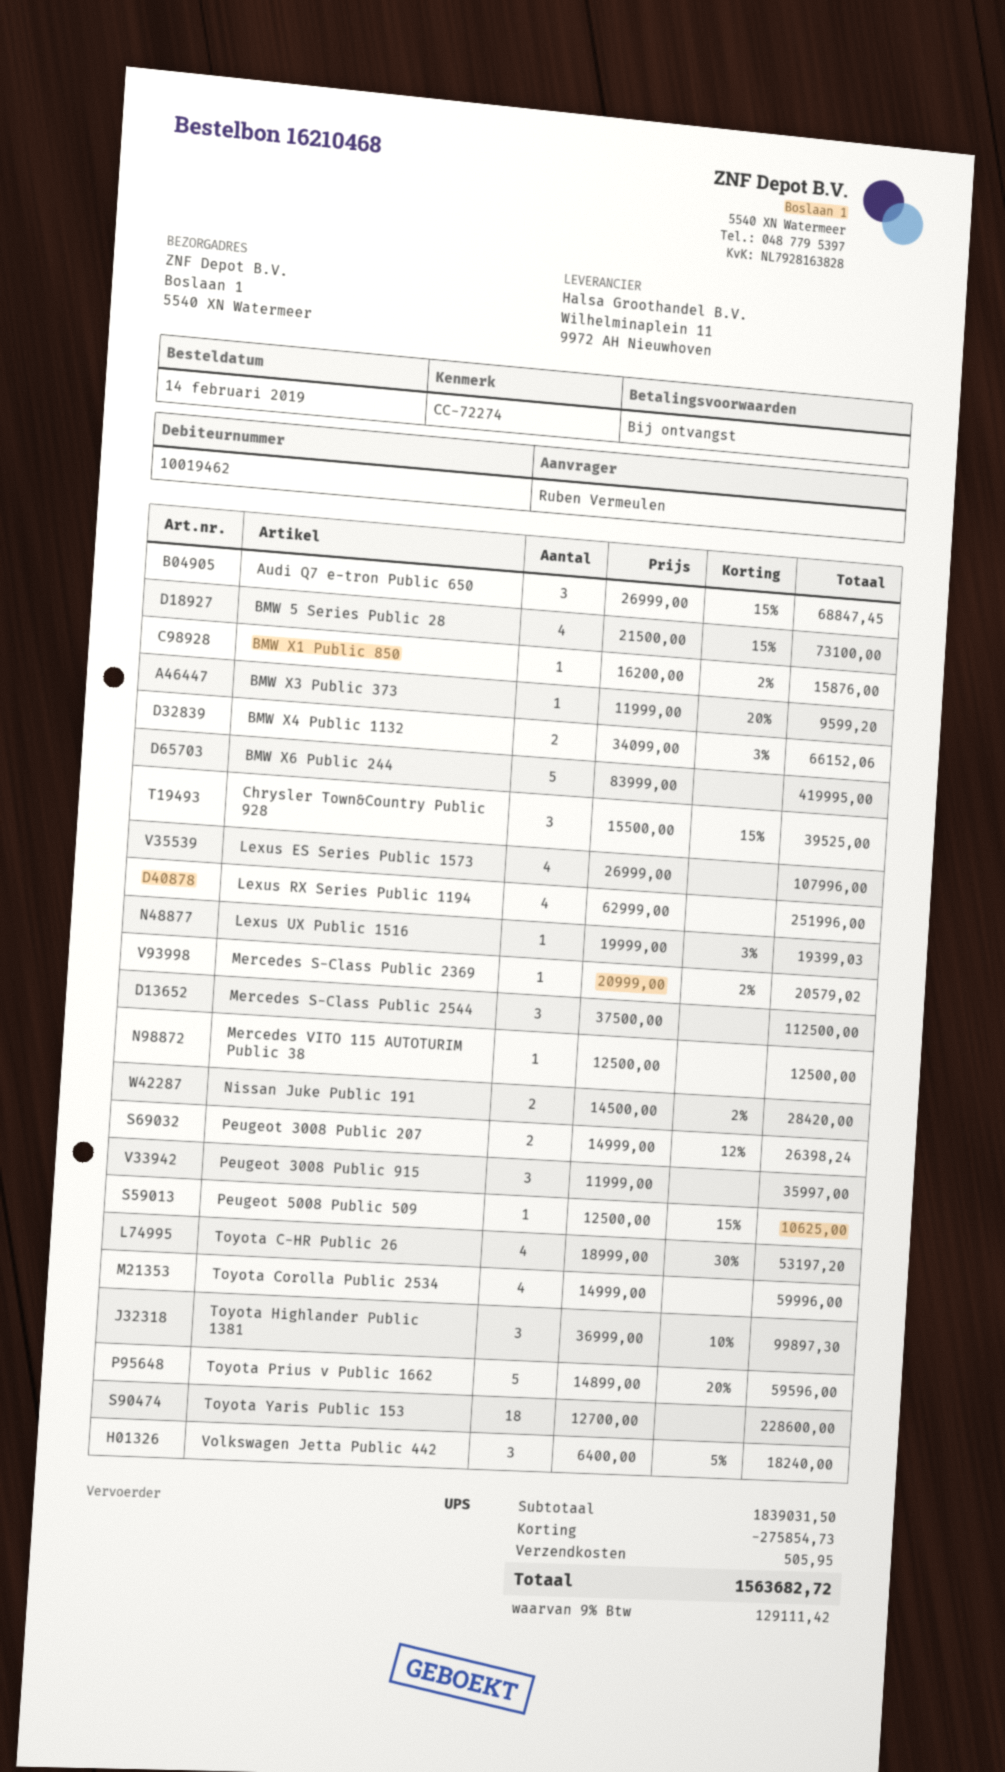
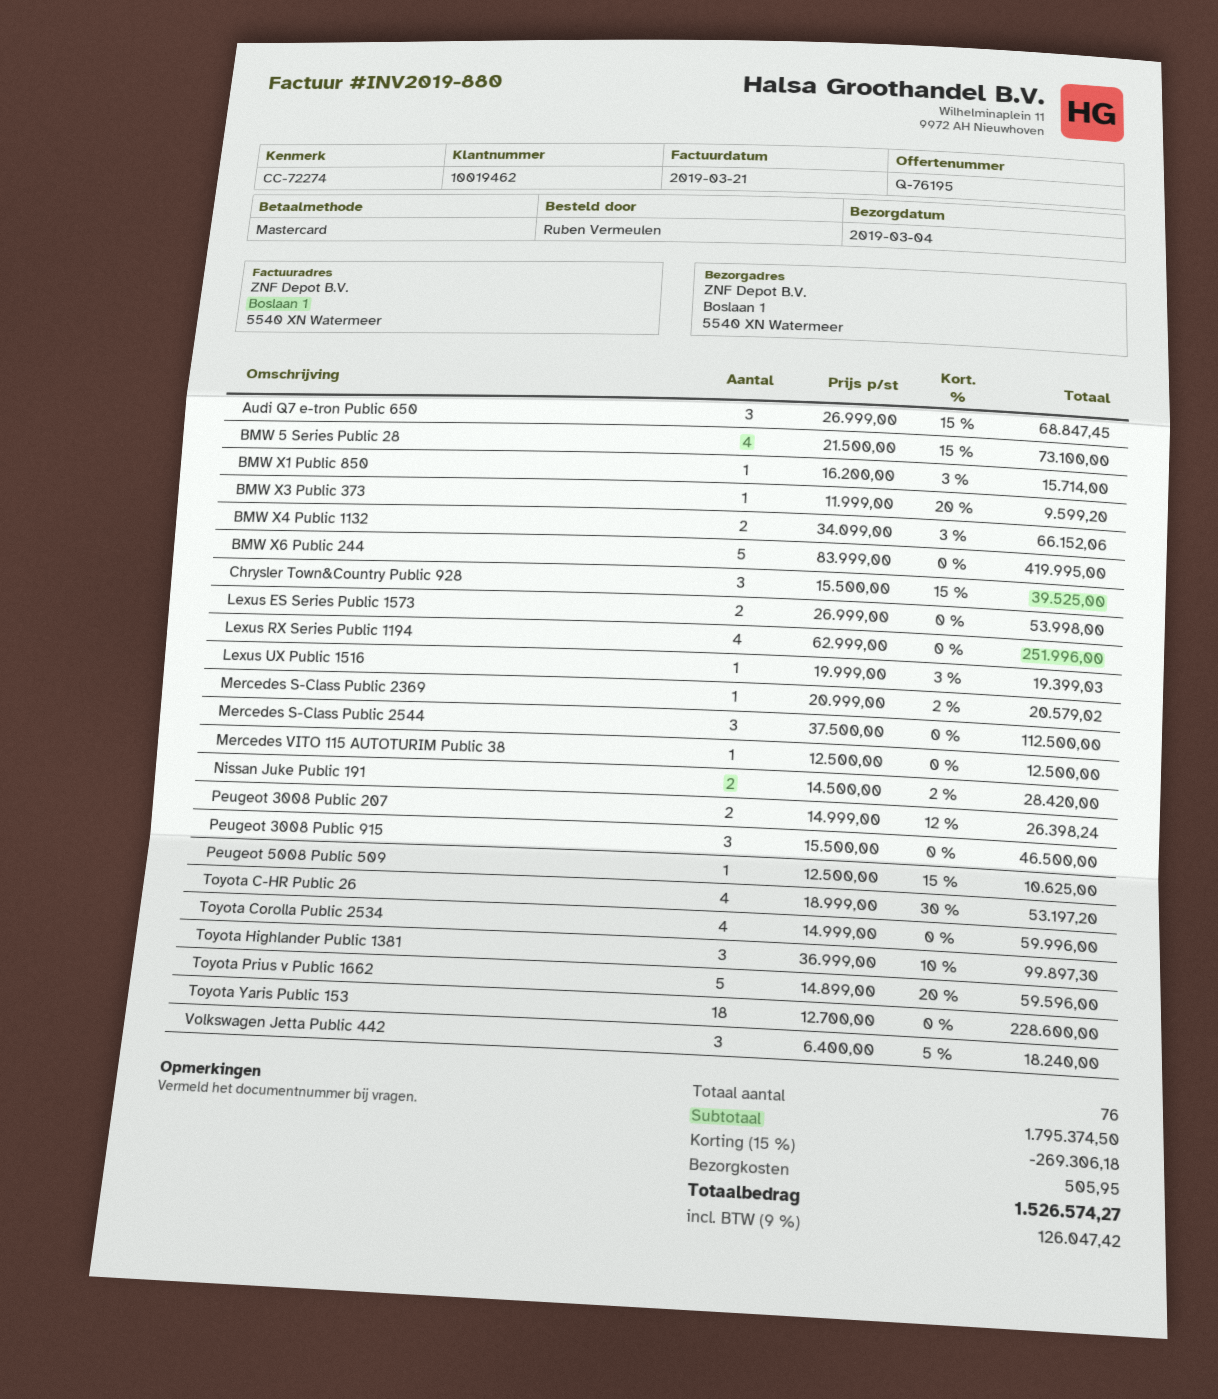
BMW X1 Public 850: 1 x 16200.00 - 2% = 15876.00 -> 1 x 16200.00 - 3% = 15714.00
Lexus ES Series Public 1573: 4 x 26999.00 = 107996.00 -> 2 x 26999.00 = 53998.00
Peugeot 3008 Public 915: 3 x 11999.00 = 35997.00 -> 3 x 15500.00 = 46500.00
subtotal: 1839031.50 -> 1795374.50
discount: 275854.73 -> 269306.18
tax: 9% = 129111.42 -> 9% = 126047.42
total: 1563682.72 -> 1526574.27

